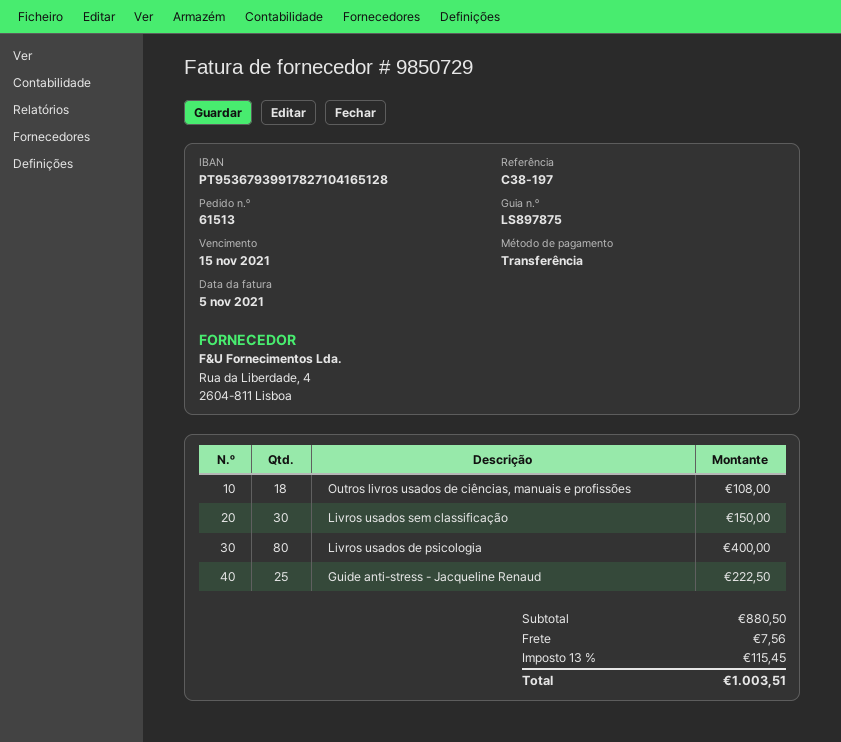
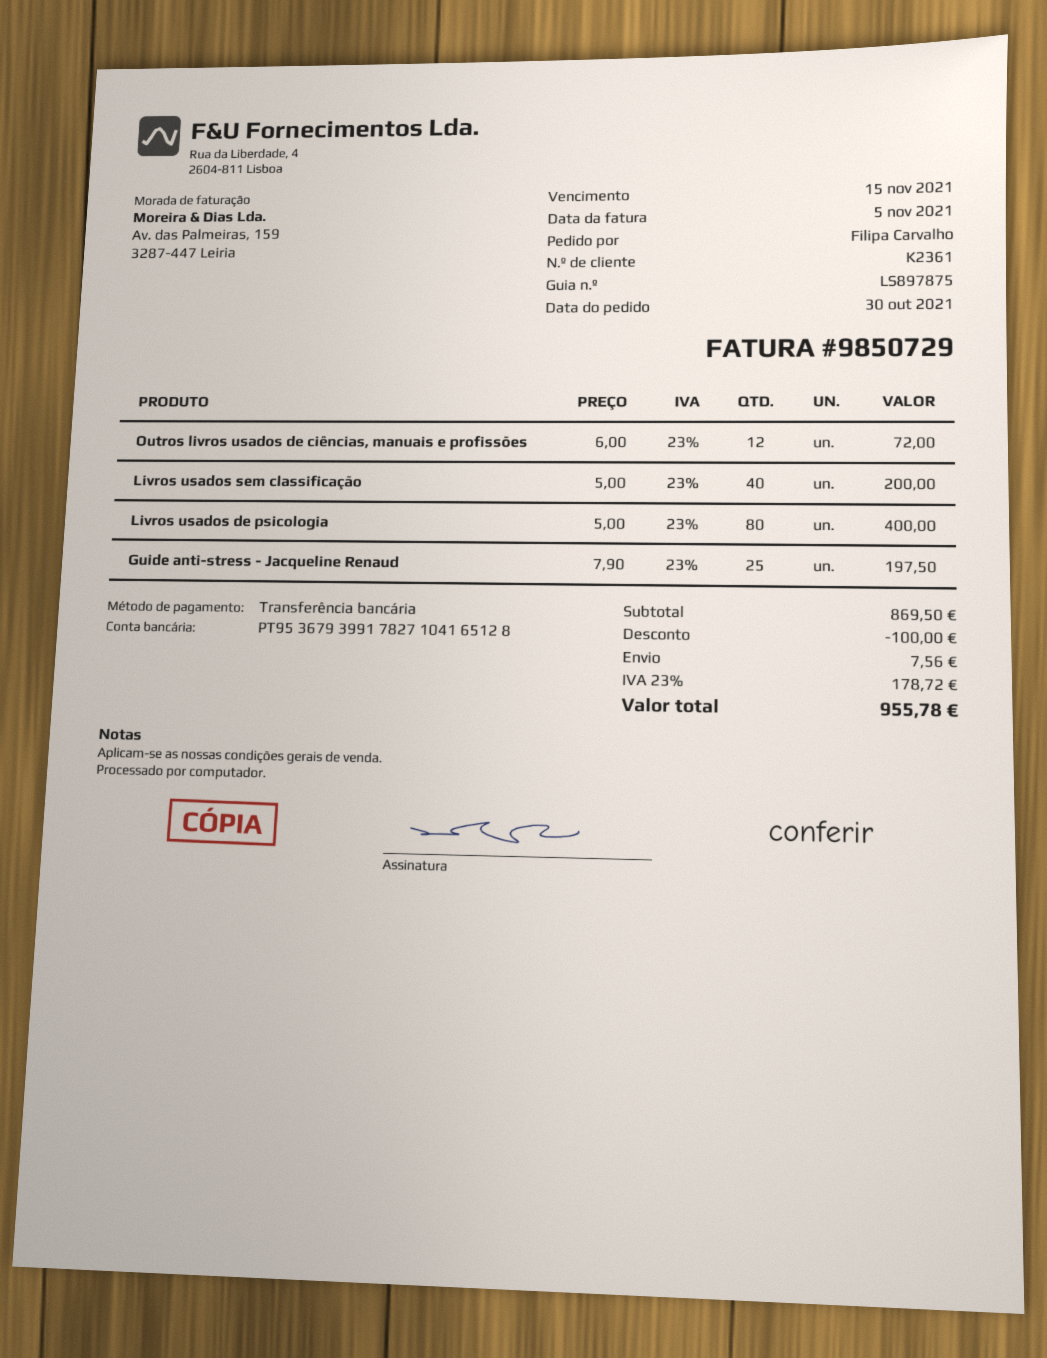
Outros livros usados de ciências, manuais e profissões: 18 for 108.00 -> 12 for 72.00
Livros usados sem classificação: 30 for 150.00 -> 40 for 200.00
Guide anti-stress - Jacqueline Renaud: 25 for 222.50 -> 25 for 197.50
subtotal: 880.50 -> 869.50
discount: none -> 100.00
tax: 13% = 115.45 -> 23% = 178.72
total: 1003.51 -> 955.78

